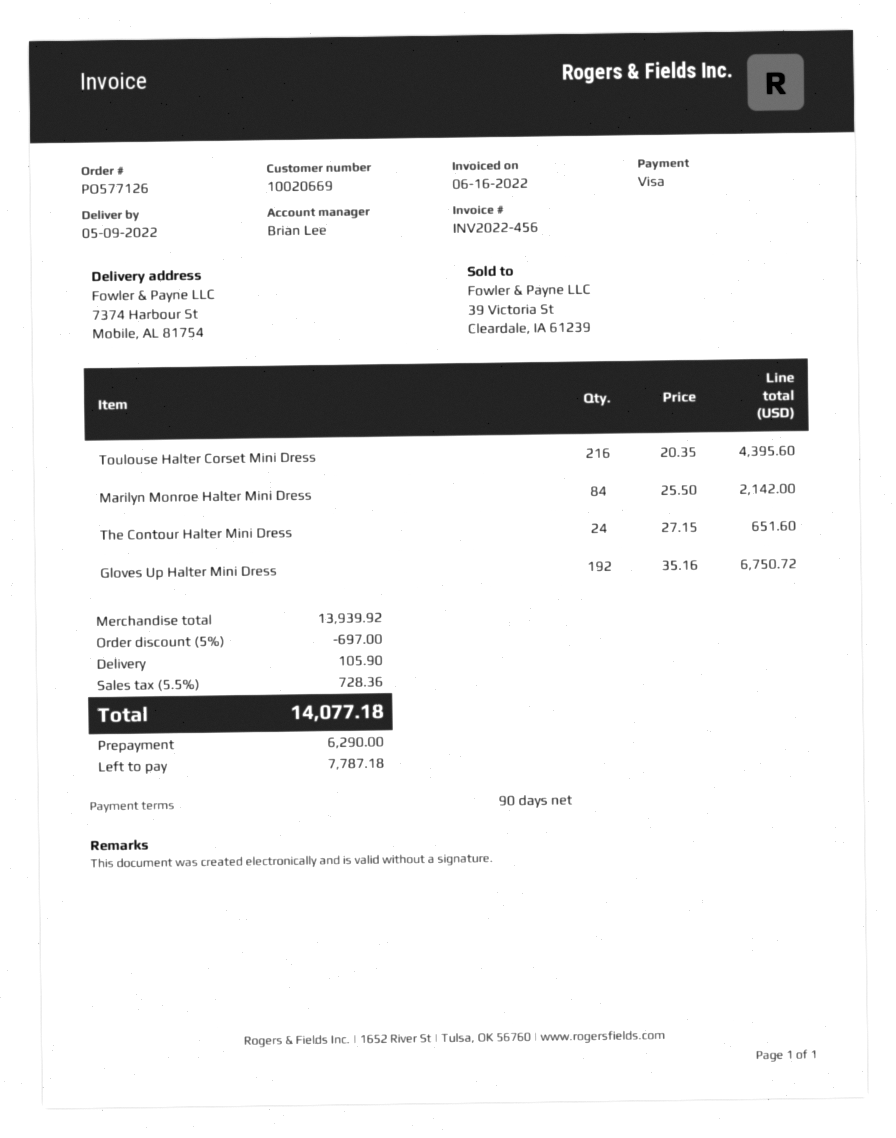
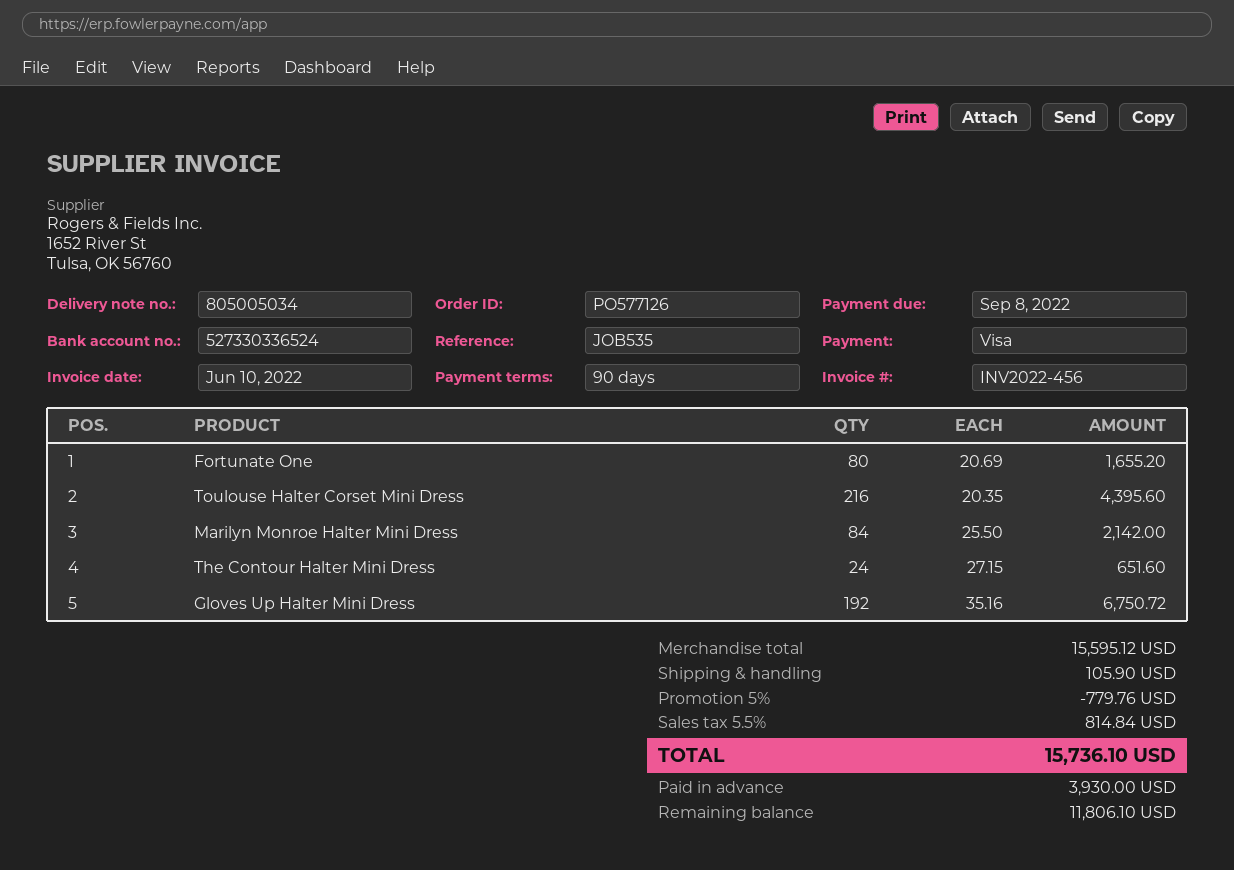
invoice date: 2022-06-16 -> 2022-06-10
Fortunate One: none -> 80 x 20.69 = 1655.20
subtotal: 13939.92 -> 15595.12
discount: 5% = 697.00 -> 5% = 779.76
tax: 5.5% = 728.36 -> 5.5% = 814.84
total: 14077.18 -> 15736.10
deposit: 6290.00 -> 3930.00
balance: 7787.18 -> 11806.10

